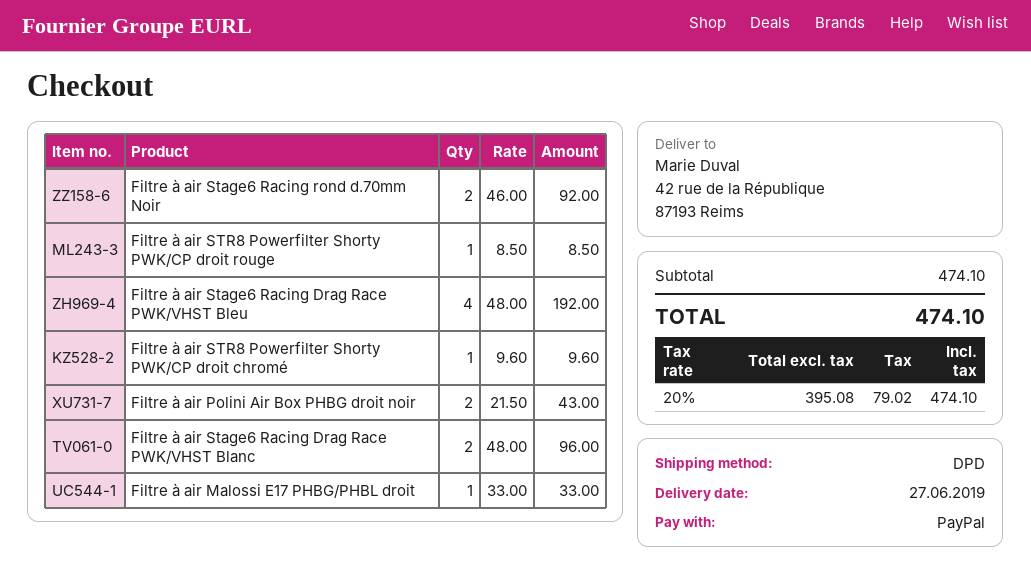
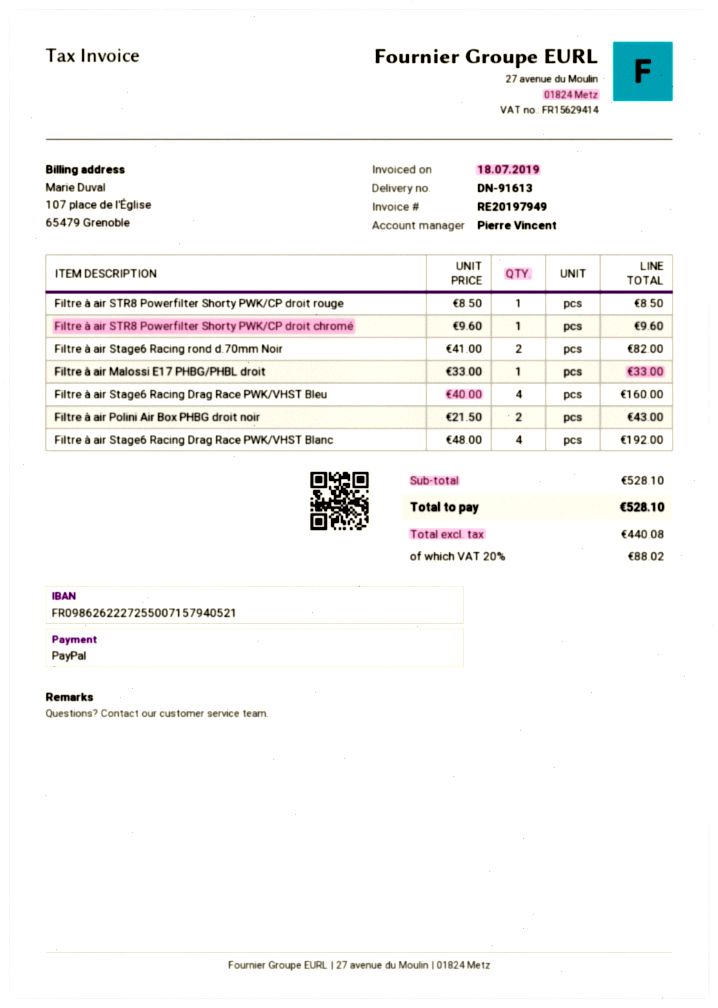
Filtre à air Stage6 Racing rond d.70mm Noir: 2 x 46.00 = 92.00 -> 2 x 41.00 = 82.00
Filtre à air Stage6 Racing Drag Race PWK/VHST Bleu: 4 x 48.00 = 192.00 -> 4 x 40.00 = 160.00
Filtre à air Stage6 Racing Drag Race PWK/VHST Blanc: 2 x 48.00 = 96.00 -> 4 x 48.00 = 192.00
subtotal: 474.10 -> 528.10
net: 395.08 -> 440.08
tax: 20% = 79.02 -> 20% = 88.02
total: 474.10 -> 528.10

